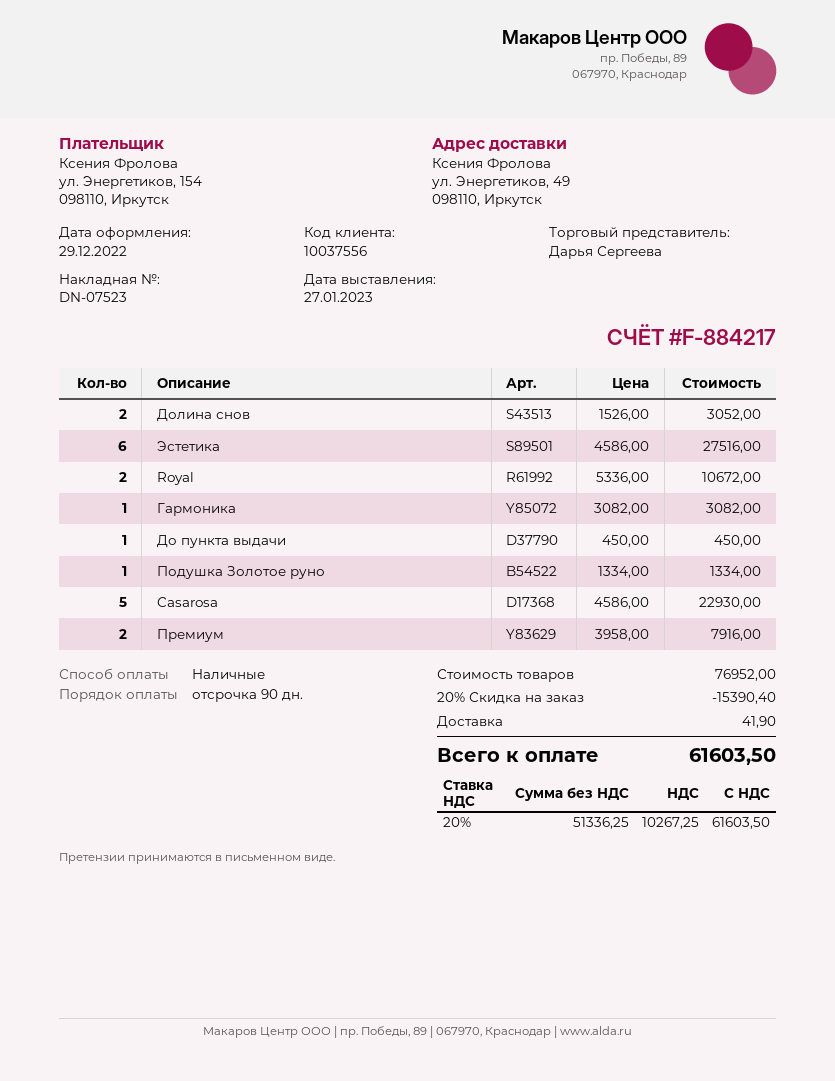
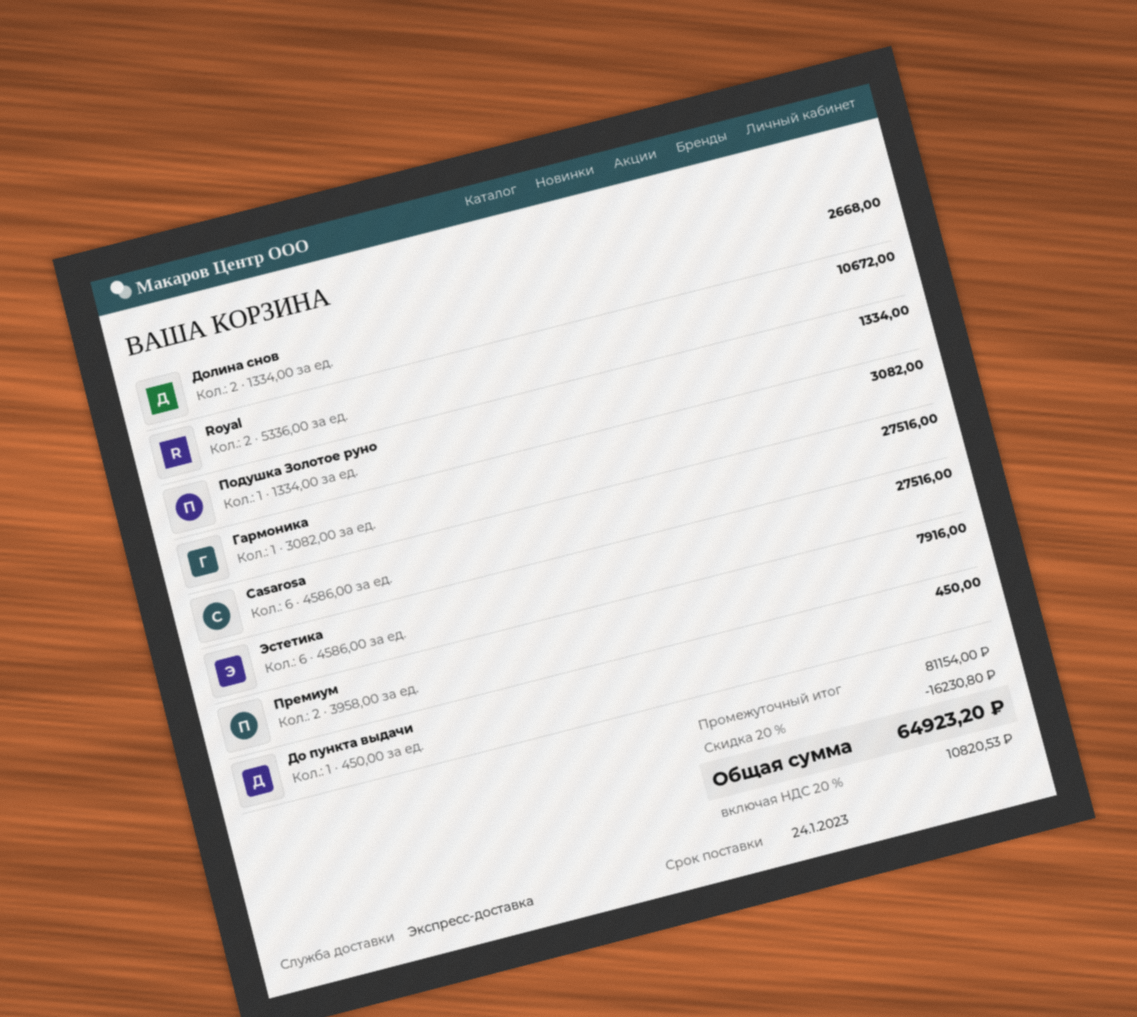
Долина снов: 2 x 1526.00 = 3052.00 -> 2 x 1334.00 = 2668.00
Casarosa: 5 x 4586.00 = 22930.00 -> 6 x 4586.00 = 27516.00
subtotal: 76952.00 -> 81154.00
discount: 20% = 15390.40 -> 20% = 16230.80
shipping: 41.90 -> none
tax: 20% = 10267.25 -> 20% = 10820.53
total: 61603.50 -> 64923.20

